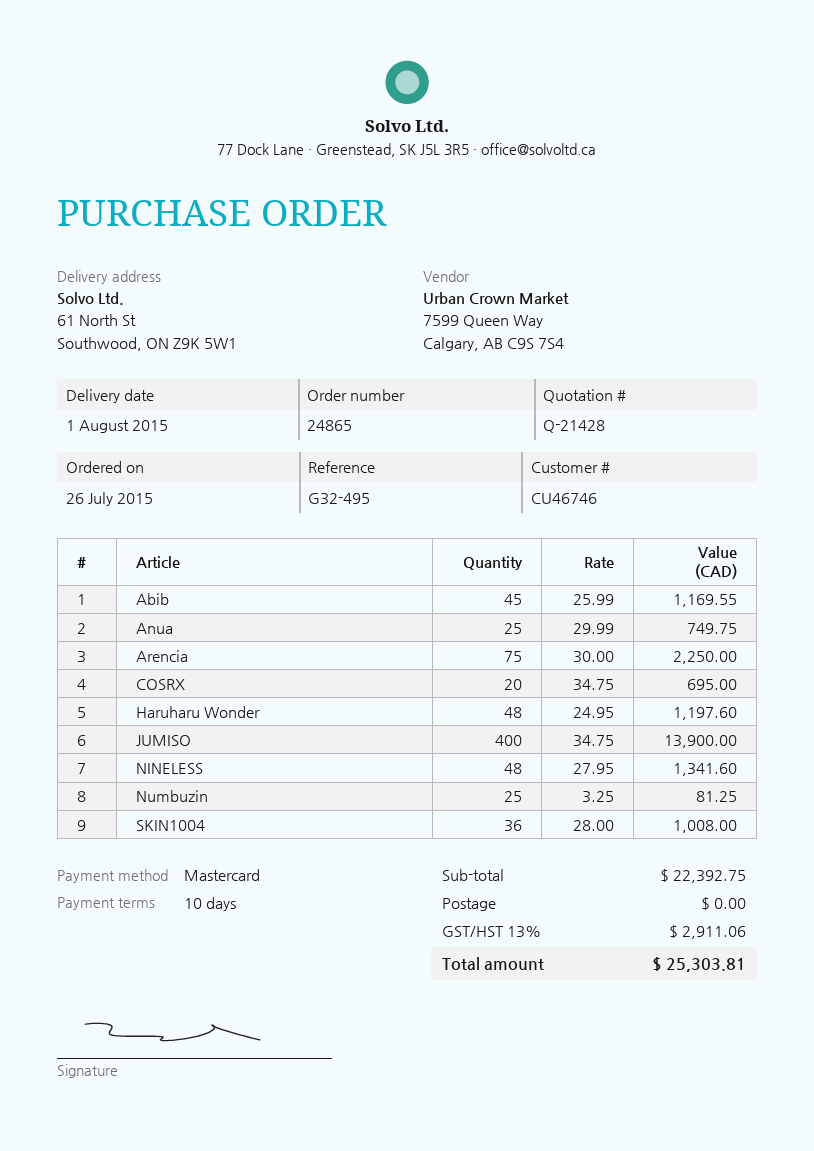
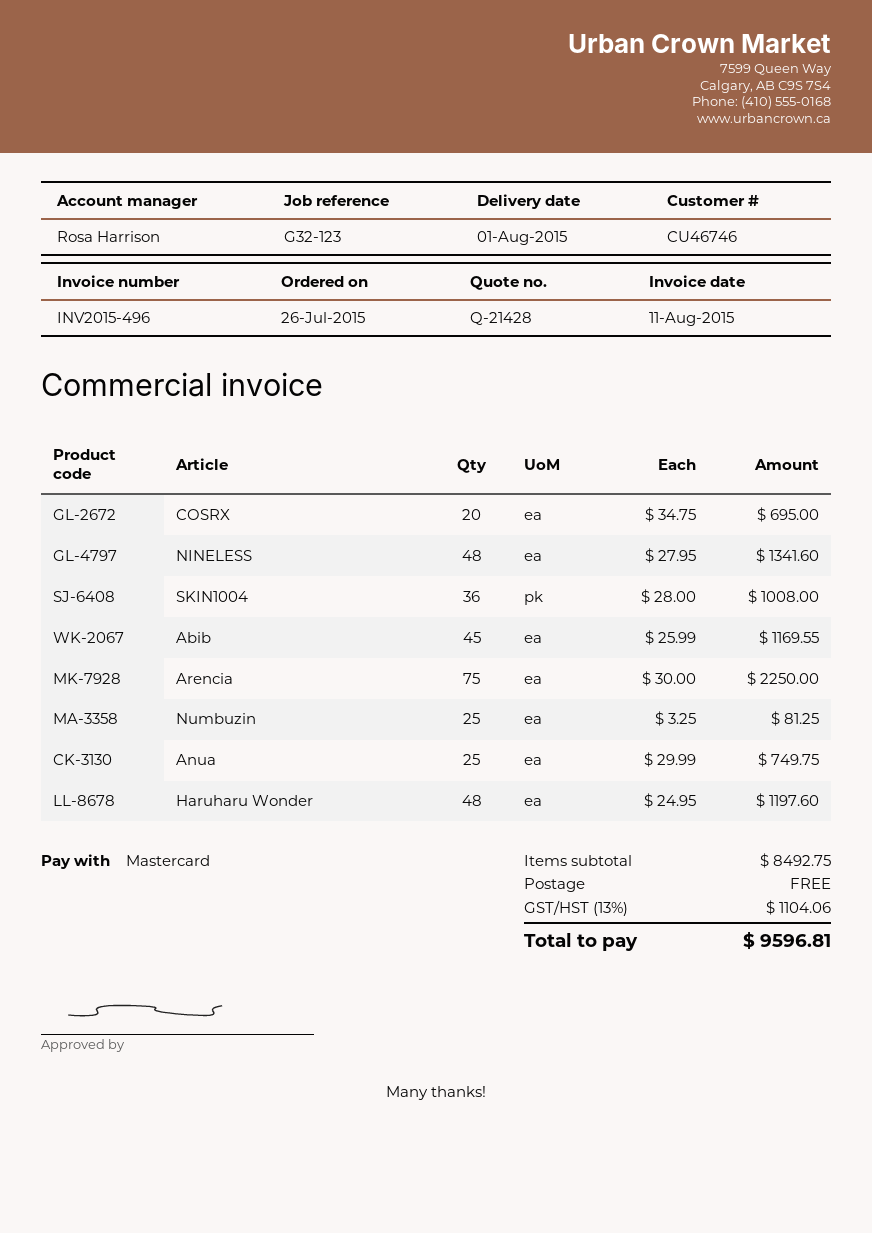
reference: G32-495 -> G32-123
JUMISO: 400 x 34.75 = 13900.00 -> none
subtotal: 22392.75 -> 8492.75
tax: 13% = 2911.06 -> 13% = 1104.06
total: 25303.81 -> 9596.81

